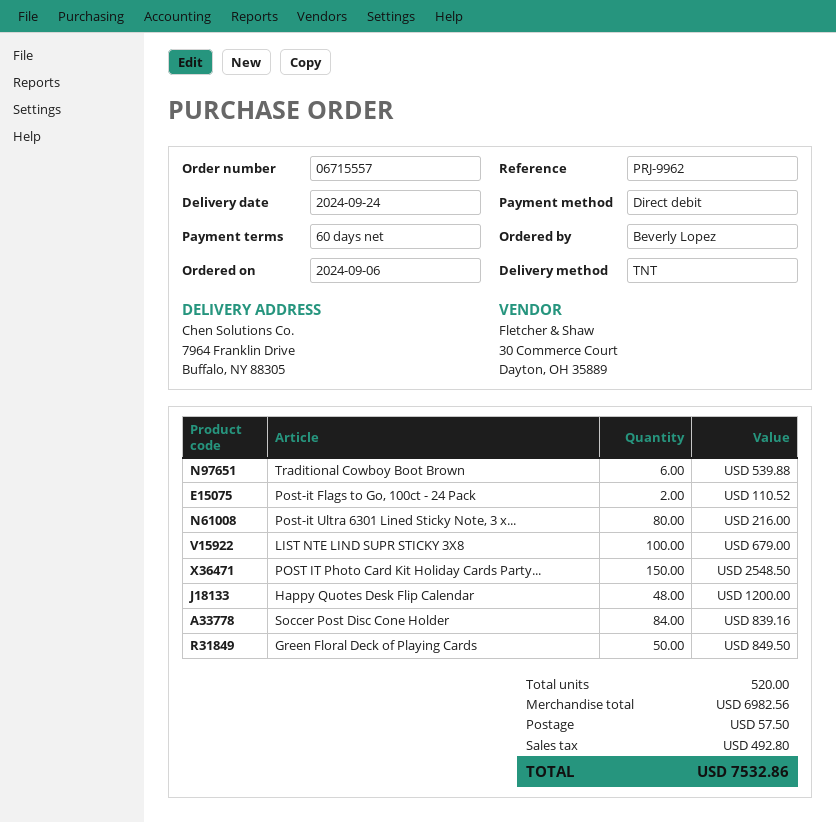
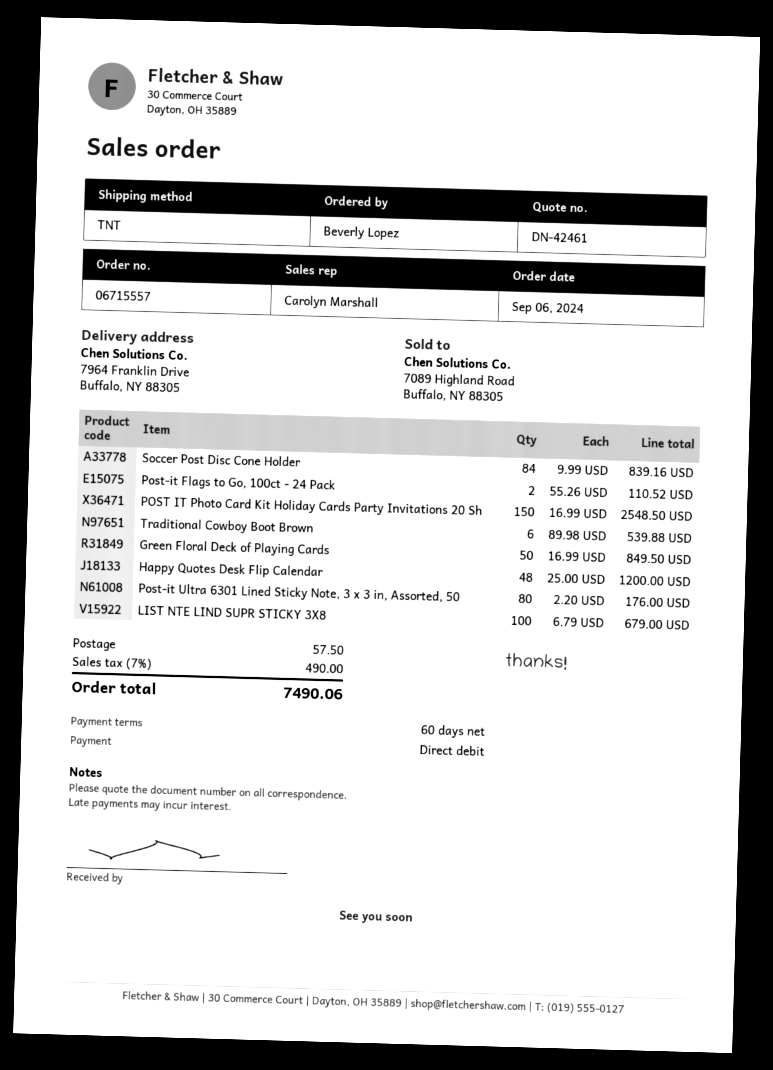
Post-it Ultra 6301 Lined Sticky Note, 3 x...: 80 for 216.00 -> 80 for 176.00
tax: 492.80 -> 490.00
total: 7532.86 -> 7490.06

